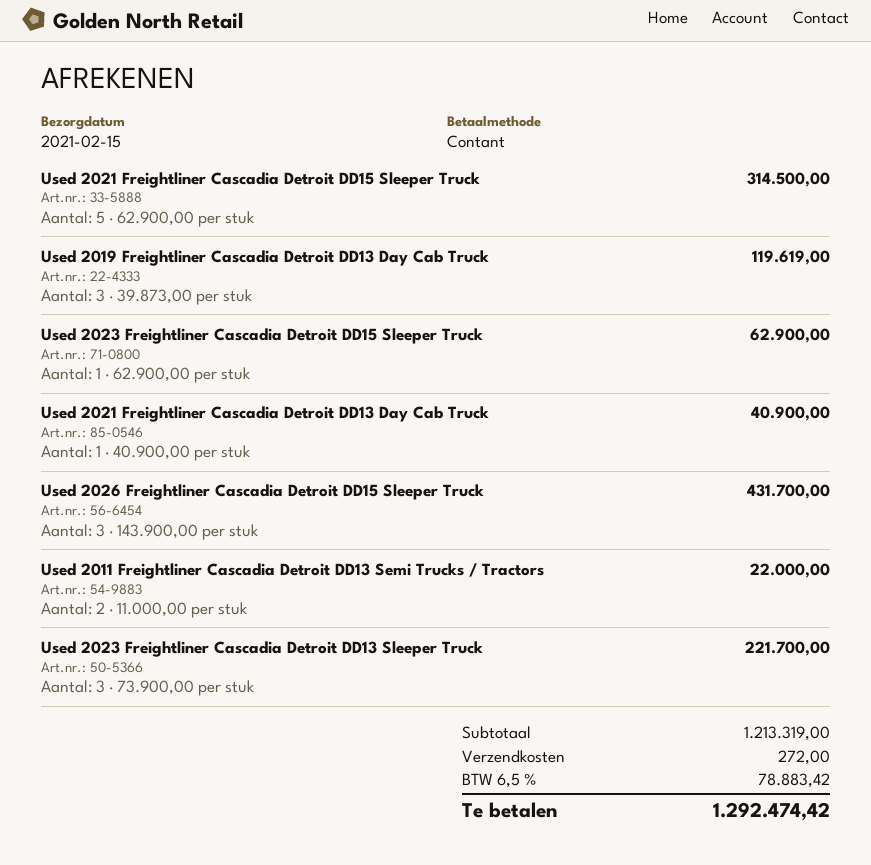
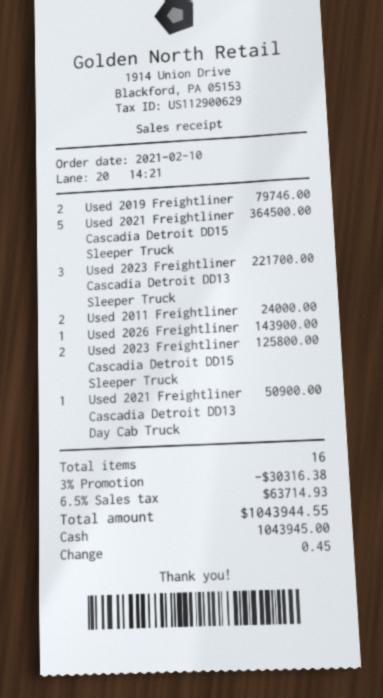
Used 2021 Freightliner Cascadia Detroit DD15 Sleeper Truck: 5 for 314500.00 -> 5 for 364500.00
Used 2019 Freightliner Cascadia Detroit DD13 Day Cab Truck: 3 for 119619.00 -> 2 for 79746.00
Used 2023 Freightliner Cascadia Detroit DD15 Sleeper Truck: 1 for 62900.00 -> 2 for 125800.00
Used 2021 Freightliner Cascadia Detroit DD13 Day Cab Truck: 1 for 40900.00 -> 1 for 50900.00
Used 2026 Freightliner Cascadia Detroit DD15 Sleeper Truck: 3 for 431700.00 -> 1 for 143900.00
Used 2011 Freightliner Cascadia Detroit DD13 Semi Trucks / Tractors: 2 for 22000.00 -> 2 for 24000.00
discount: none -> 3% = 30316.38
shipping: 272.00 -> none
tax: 6.5% = 78883.42 -> 6.5% = 63714.93
total: 1292474.42 -> 1043944.55

